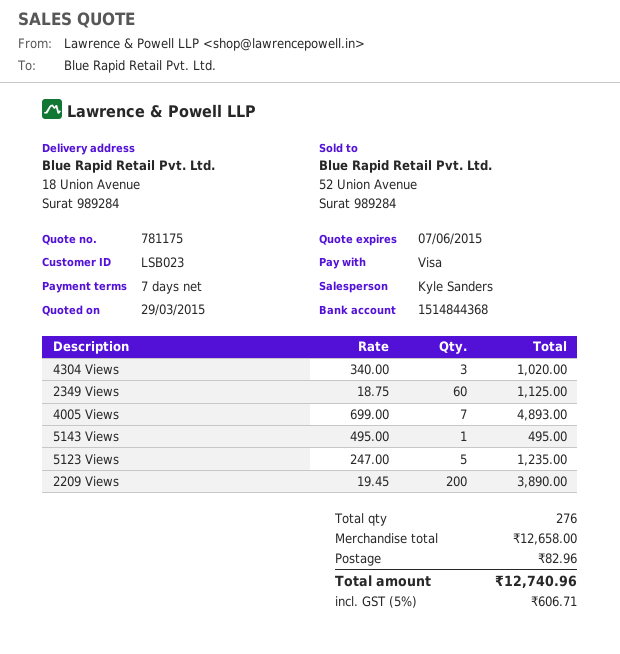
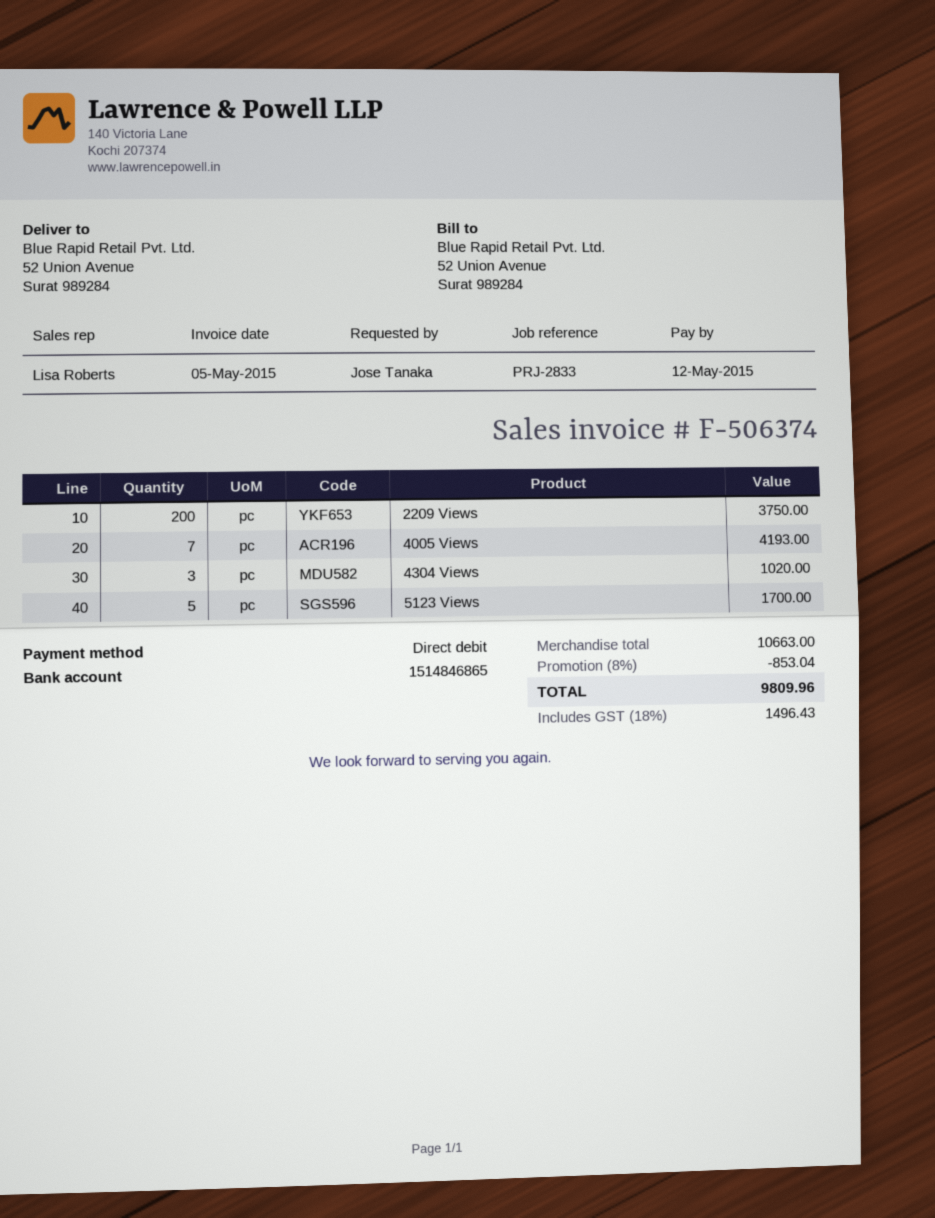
sales rep: Kyle Sanders -> Lisa Roberts
payment method: Visa -> direct debit
bank account: 1514844368 -> 1514846865
ship to: 18 Union Avenue, Surat 989284 -> 52 Union Avenue, Surat 989284
2349 Views: 60 for 1125.00 -> none
4005 Views: 7 for 4893.00 -> 7 for 4193.00
5143 Views: 1 for 495.00 -> none
5123 Views: 5 for 1235.00 -> 5 for 1700.00
2209 Views: 200 for 3890.00 -> 200 for 3750.00
subtotal: 12658.00 -> 10663.00
discount: none -> 8% = 853.04
shipping: 82.96 -> none
tax: 5% = 606.71 -> 18% = 1496.43
total: 12740.96 -> 9809.96

